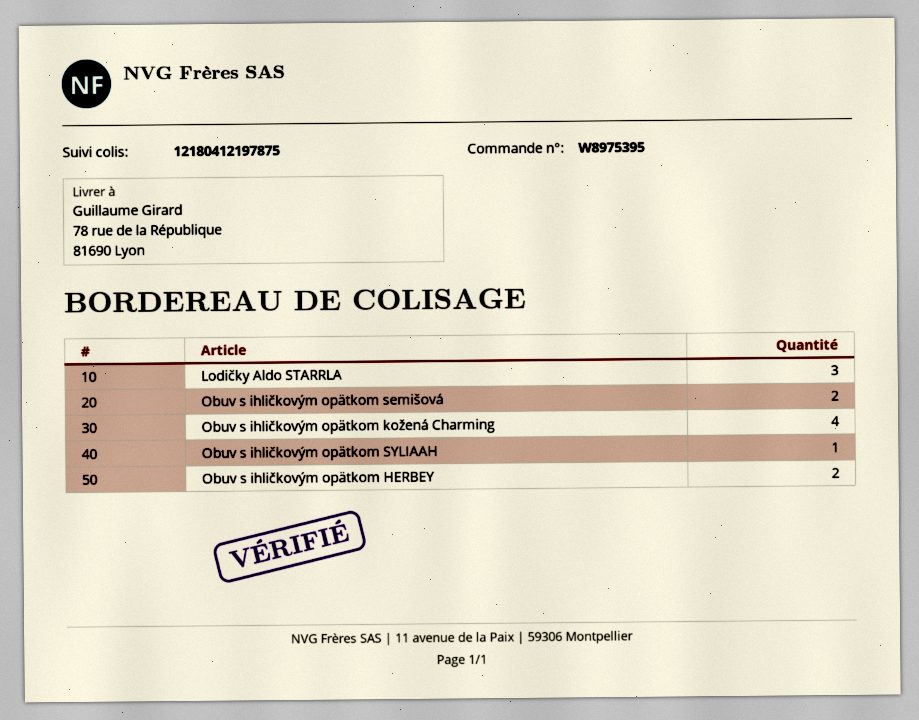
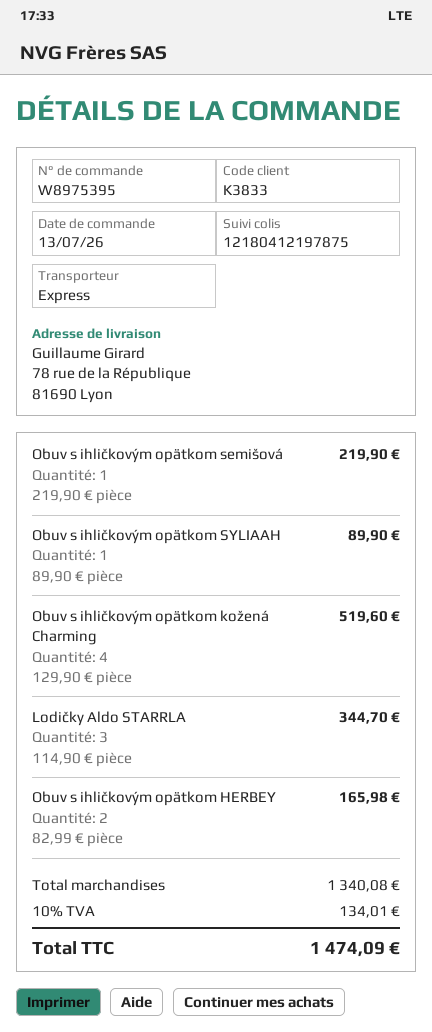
Obuv s ihličkovým opätkom semišová: 2 -> 1

